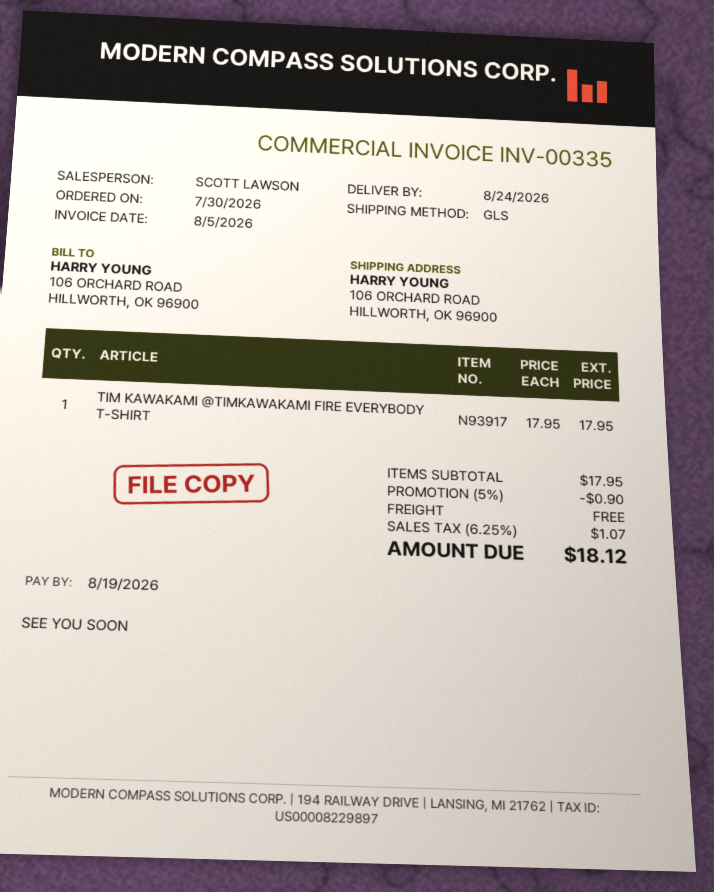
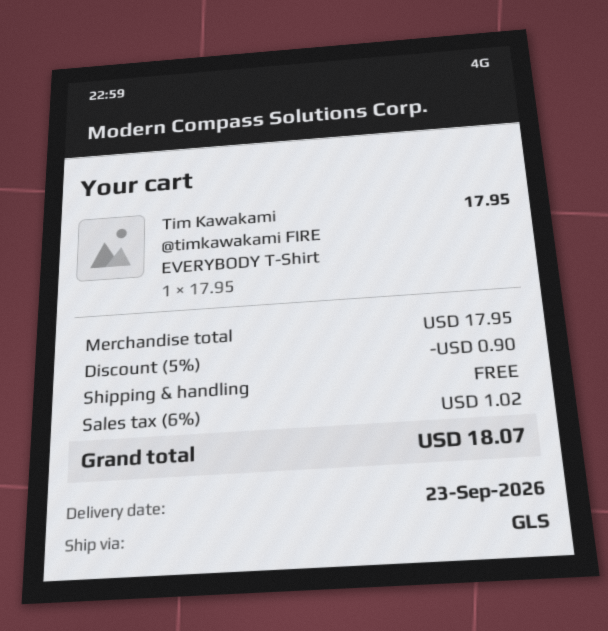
delivery date: 2026-08-24 -> 2026-09-23
tax: 6.25% = 1.07 -> 6% = 1.02
total: 18.12 -> 18.07

